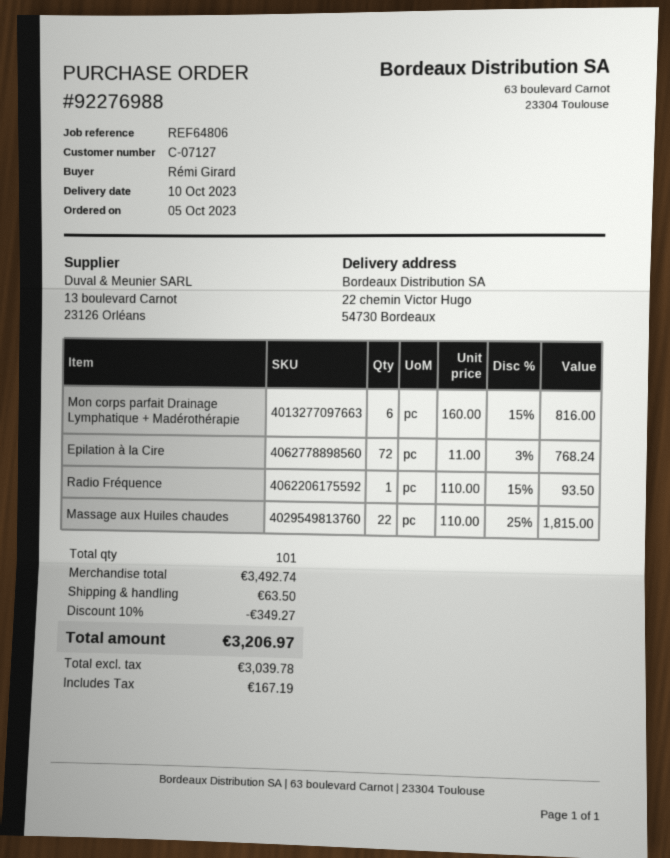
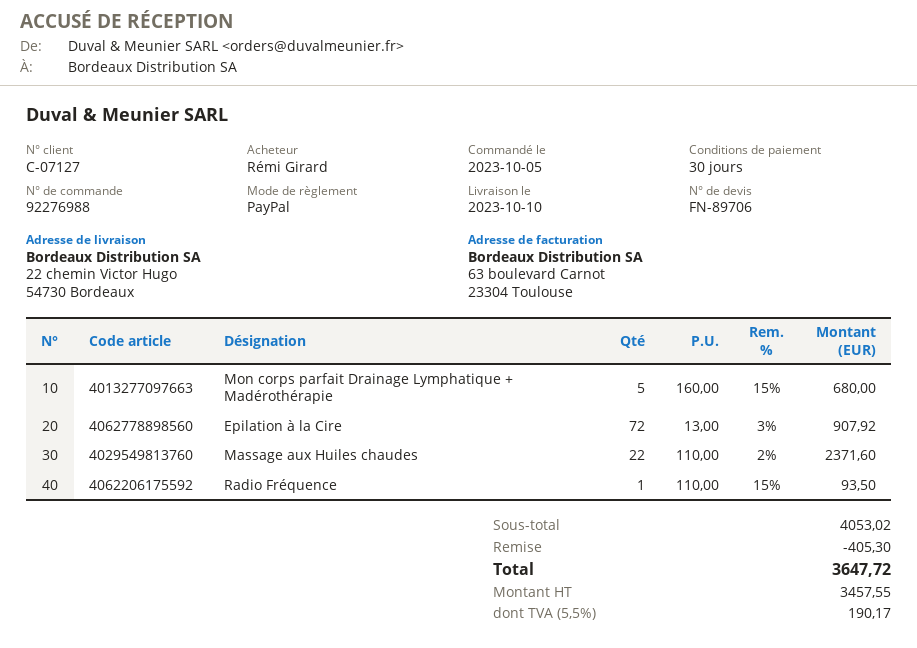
Mon corps parfait Drainage Lymphatique + Madérothérapie: 6 x 160.00 - 15% = 816.00 -> 5 x 160.00 - 15% = 680.00
Epilation à la Cire: 72 x 11.00 - 3% = 768.24 -> 72 x 13.00 - 3% = 907.92
Massage aux Huiles chaudes: 22 x 110.00 - 25% = 1815.00 -> 22 x 110.00 - 2% = 2371.60
subtotal: 3492.74 -> 4053.02
discount: 349.27 -> 405.30
shipping: 63.50 -> none
net: 3039.78 -> 3457.55
tax: 167.19 -> 190.17
total: 3206.97 -> 3647.72

